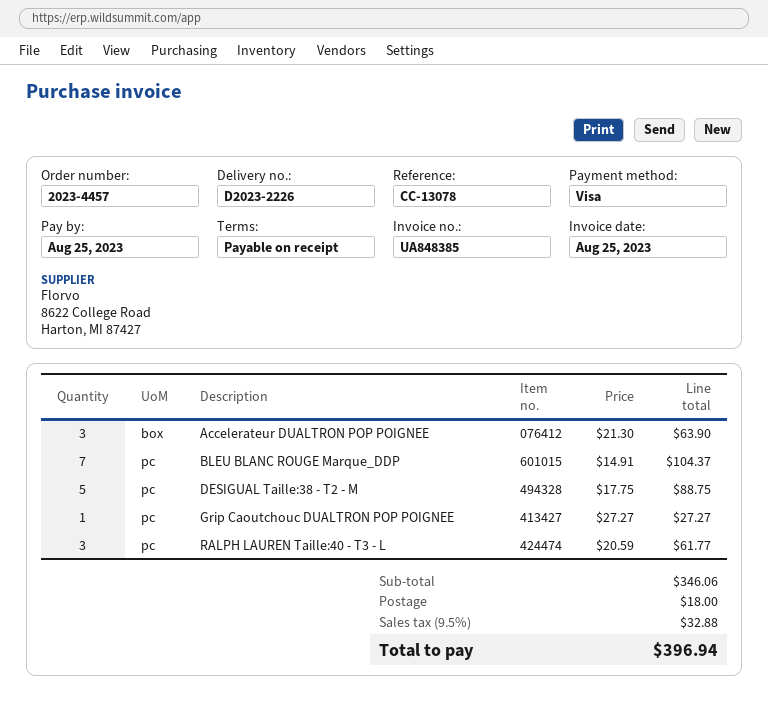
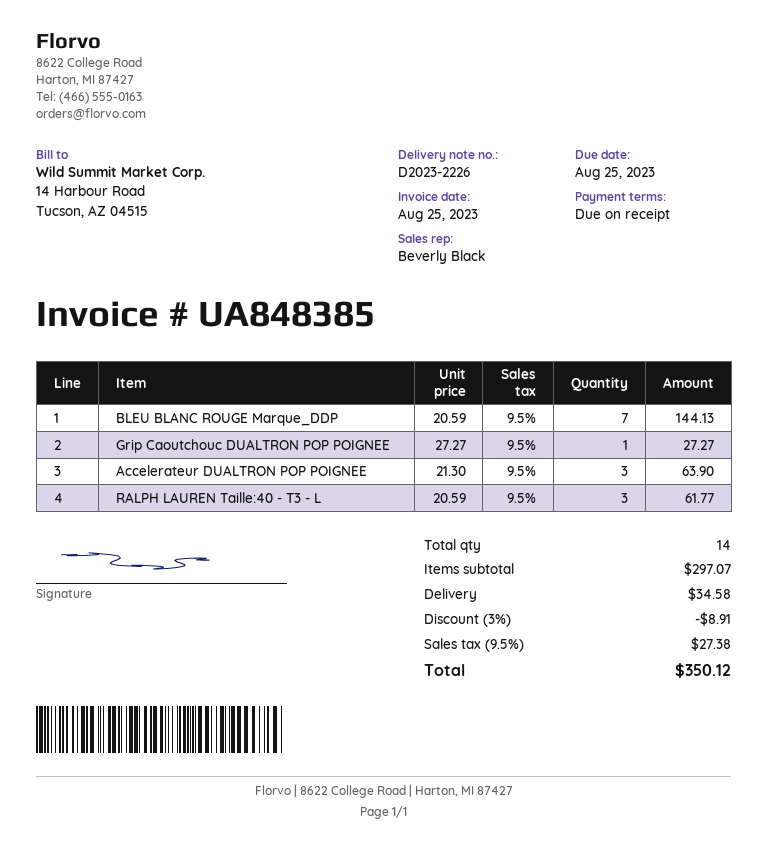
BLEU BLANC ROUGE Marque_DDP: 7 x 14.91 = 104.37 -> 7 x 20.59 = 144.13
DESIGUAL Taille:38 - T2 - M: 5 x 17.75 = 88.75 -> none
subtotal: 346.06 -> 297.07
discount: none -> 3% = 8.91
shipping: 18.00 -> 34.58
tax: 9.5% = 32.88 -> 9.5% = 27.38
total: 396.94 -> 350.12

